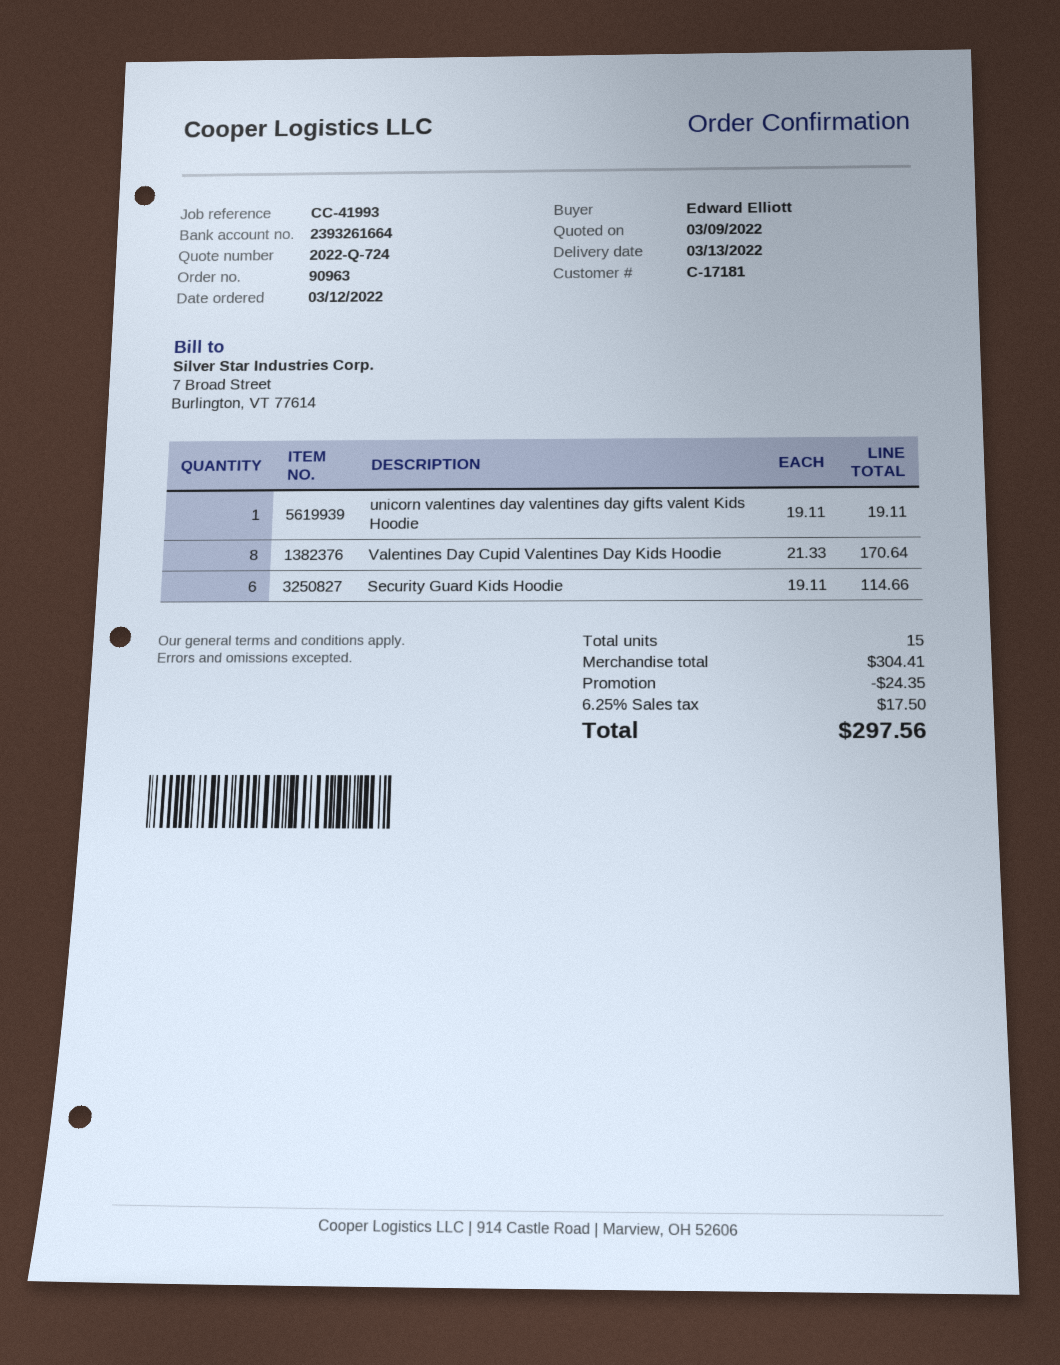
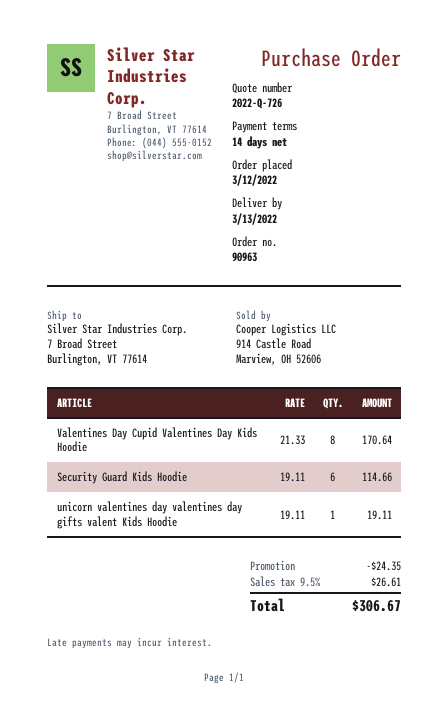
quote number: 2022-Q-724 -> 2022-Q-726
tax: 6.25% = 17.50 -> 9.5% = 26.61
total: 297.56 -> 306.67

